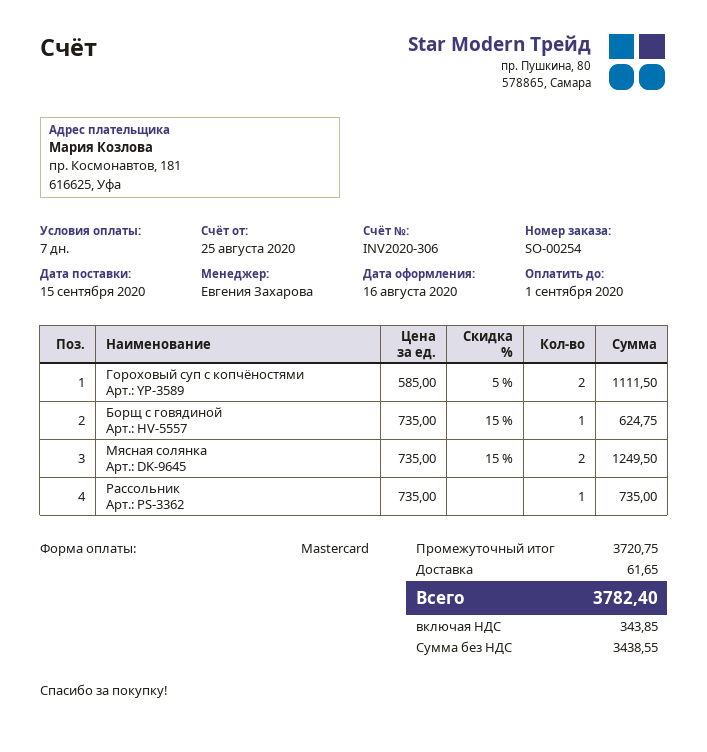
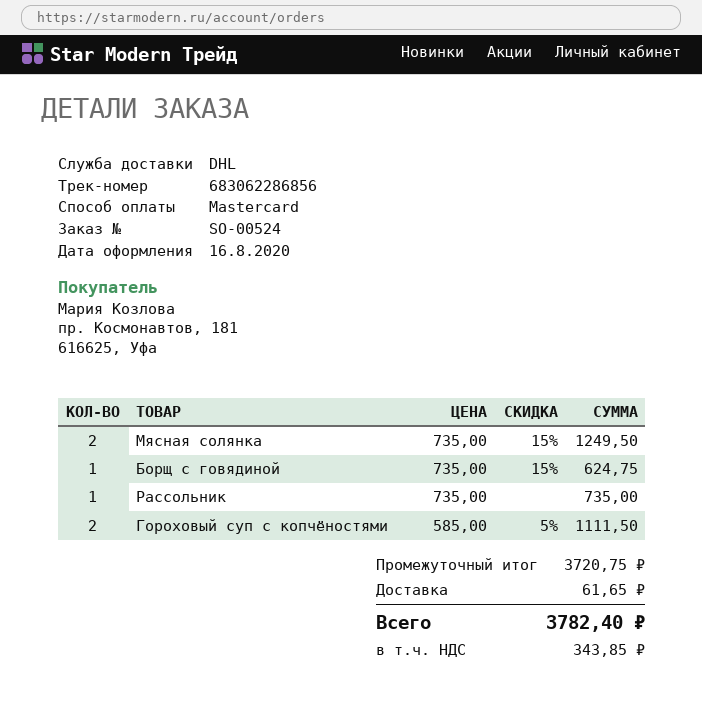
order number: SO-00254 -> SO-00524

